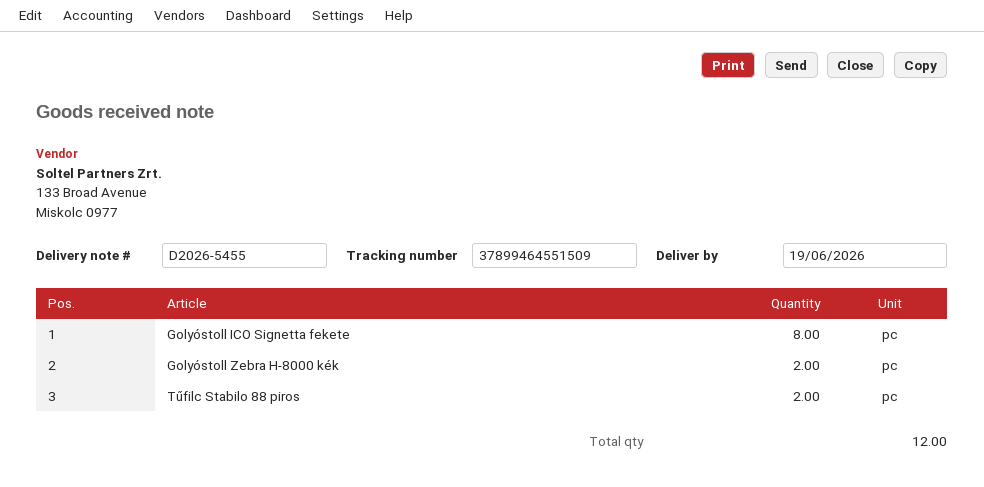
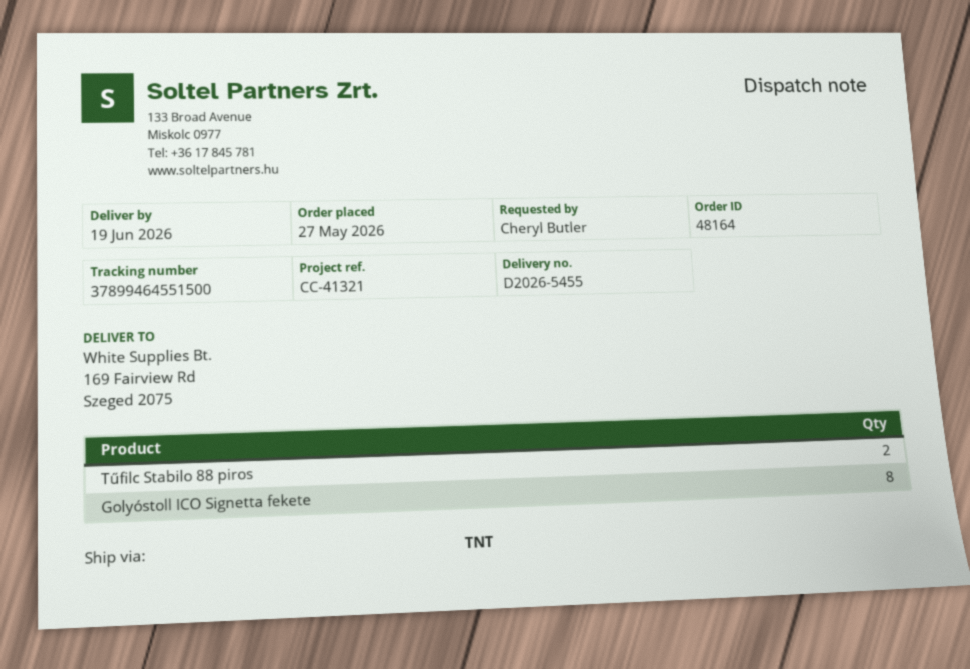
tracking number: 37899464551509 -> 37899464551500
Golyóstoll Zebra H-8000 kék: 2 -> none

